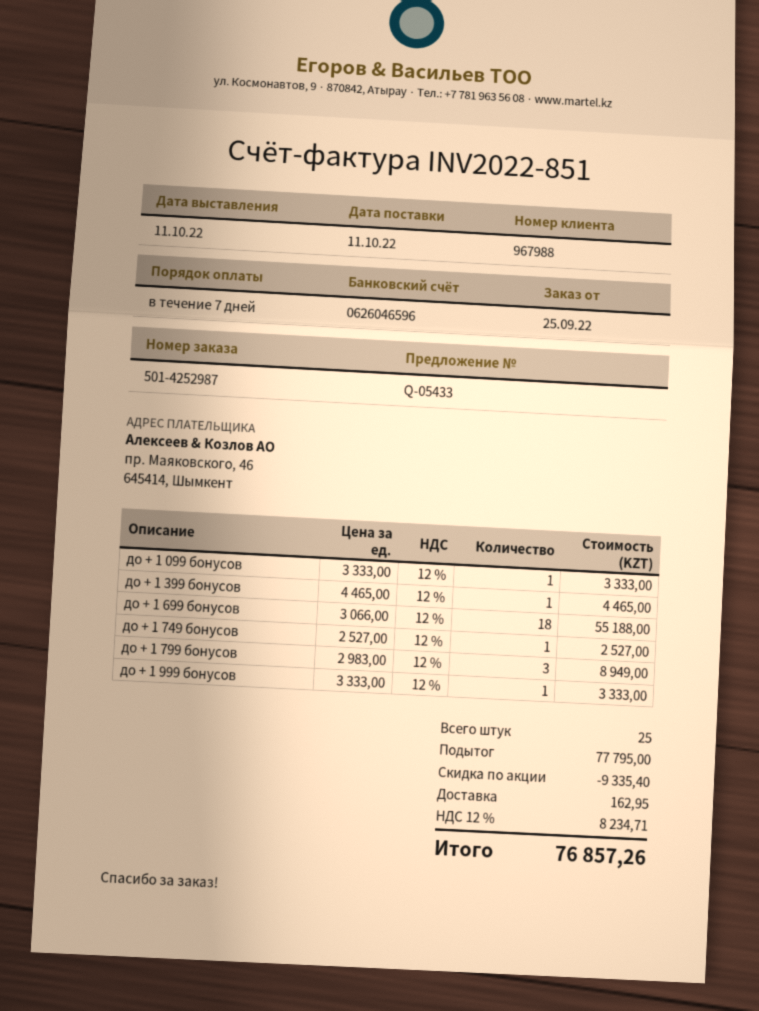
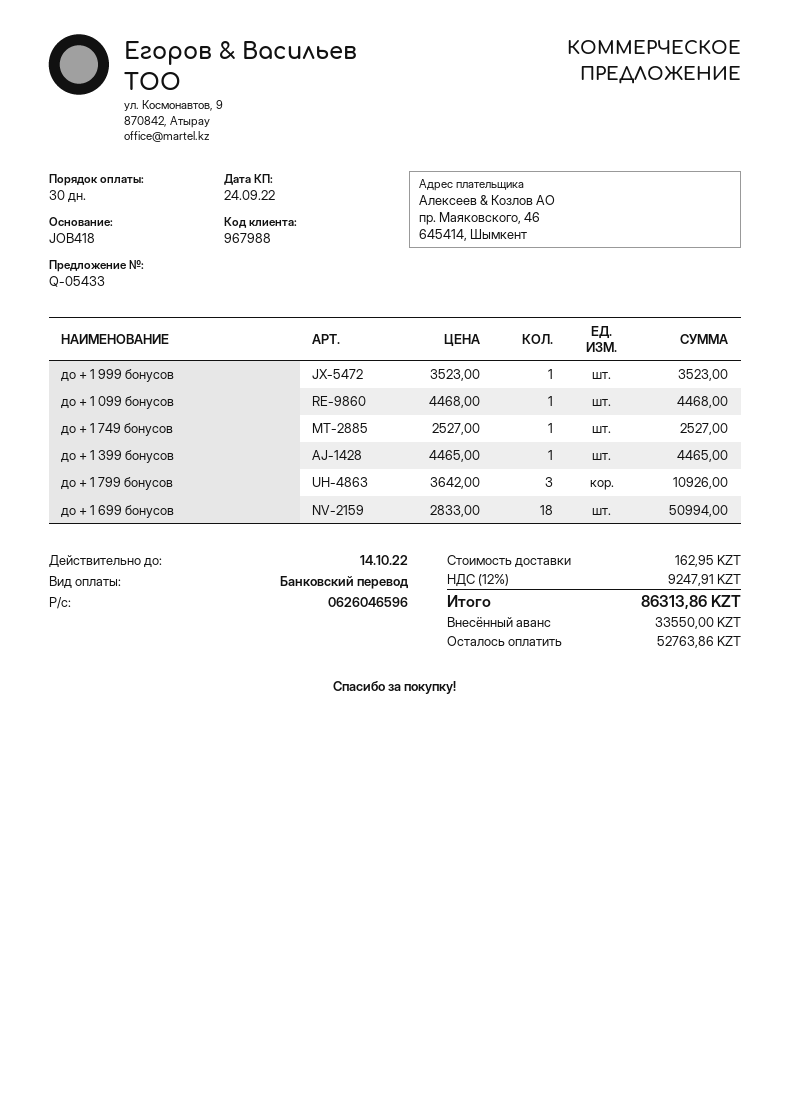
payment terms: 7 days -> 30 days
до + 1 099 бонусов: 1 x 3333.00 = 3333.00 -> 1 x 4468.00 = 4468.00
до + 1 699 бонусов: 18 x 3066.00 = 55188.00 -> 18 x 2833.00 = 50994.00
до + 1 799 бонусов: 3 x 2983.00 = 8949.00 -> 3 x 3642.00 = 10926.00
до + 1 999 бонусов: 1 x 3333.00 = 3333.00 -> 1 x 3523.00 = 3523.00
discount: 9335.40 -> none
tax: 12% = 8234.71 -> 12% = 9247.91
total: 76857.26 -> 86313.86

